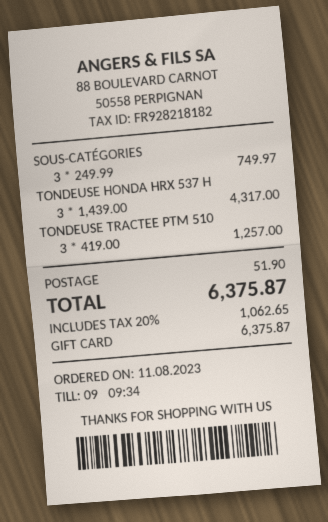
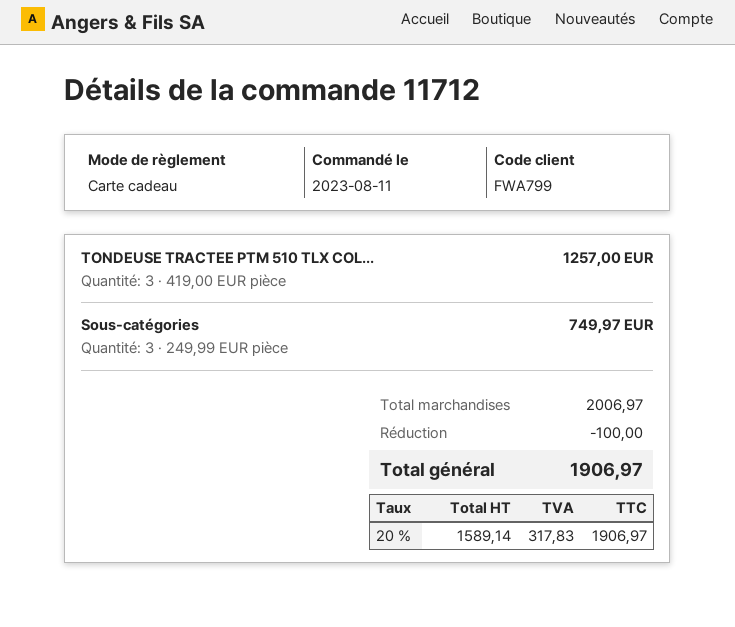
TONDEUSE HONDA HRX 537 H: 3 x 1439.00 = 4317.00 -> none
discount: none -> 100.00
shipping: 51.90 -> none
tax: 20% = 1062.65 -> 20% = 317.83
total: 6375.87 -> 1906.97

